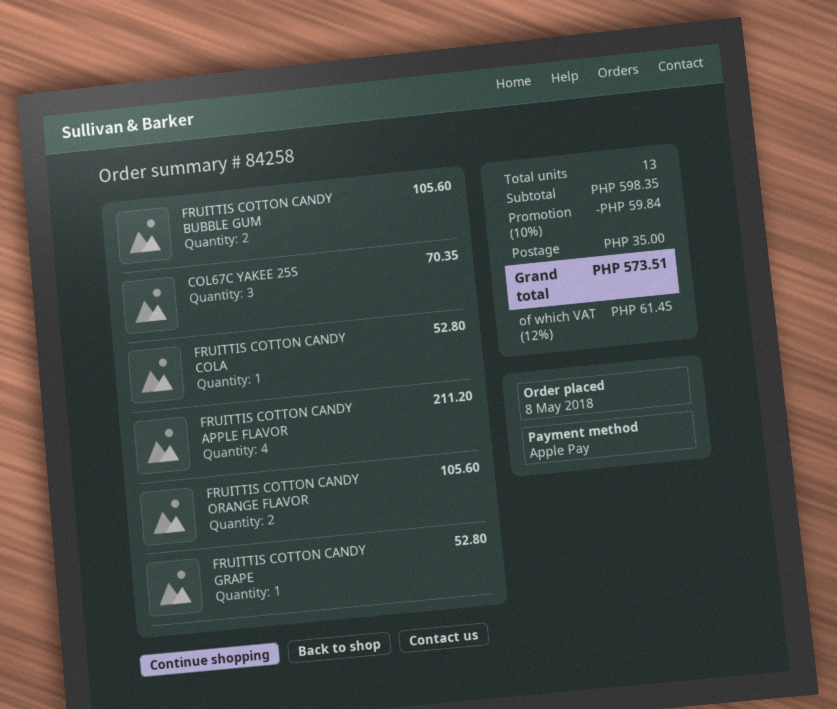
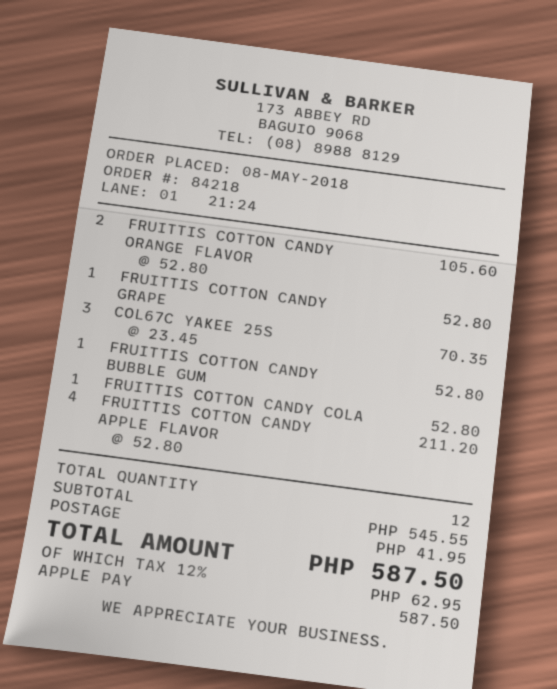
order number: 84258 -> 84218
FRUITTIS COTTON CANDY BUBBLE GUM: 2 for 105.60 -> 1 for 52.80
total quantity: 13 -> 12
subtotal: 598.35 -> 545.55
discount: 10% = 59.84 -> none
shipping: 35.00 -> 41.95
tax: 12% = 61.45 -> 12% = 62.95
total: 573.51 -> 587.50

